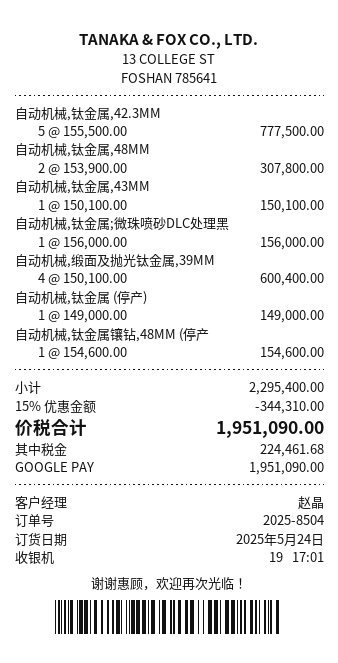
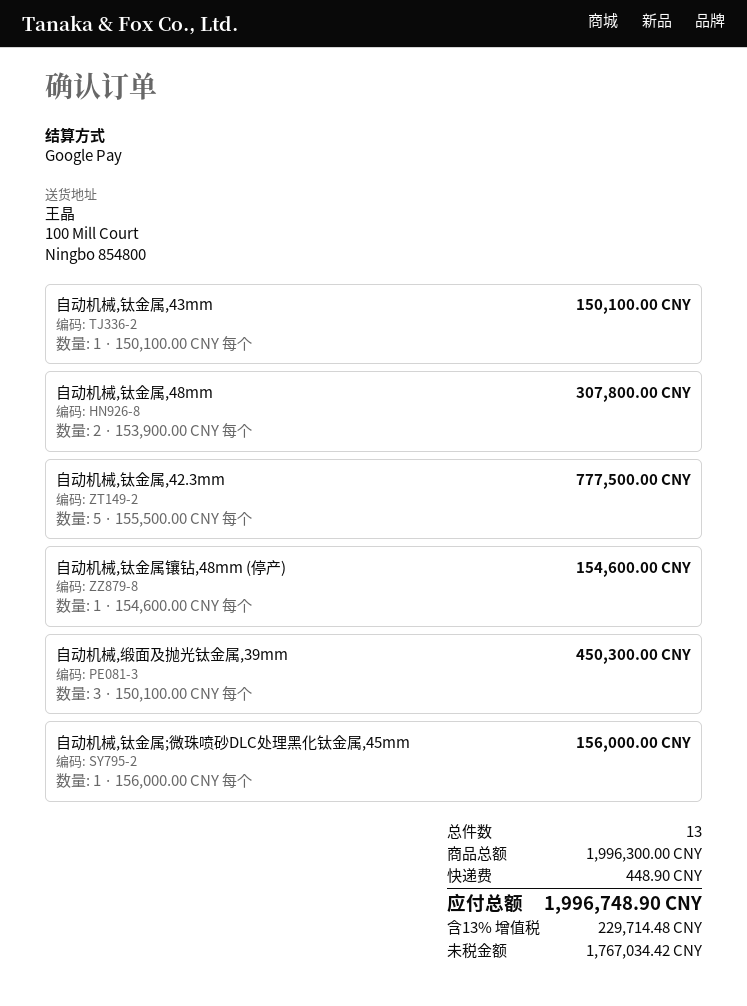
自动机械,缎面及抛光钛金属,39MM: 4 x 150100.00 = 600400.00 -> 3 x 150100.00 = 450300.00
自动机械,钛金属 (停产): 1 x 149000.00 = 149000.00 -> none
subtotal: 2295400.00 -> 1996300.00
discount: 15% = 344310.00 -> none
shipping: none -> 448.90
tax: 224461.68 -> 229714.48
total: 1951090.00 -> 1996748.90

